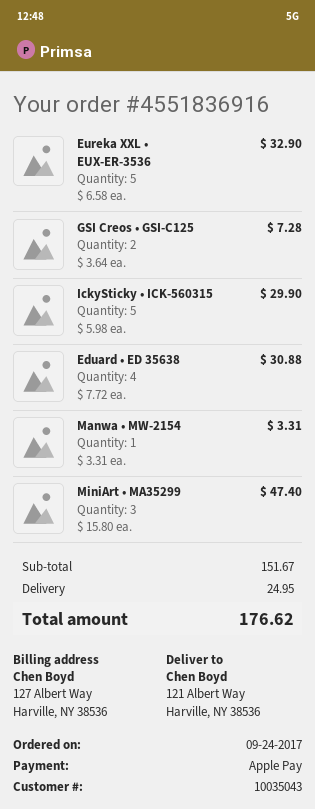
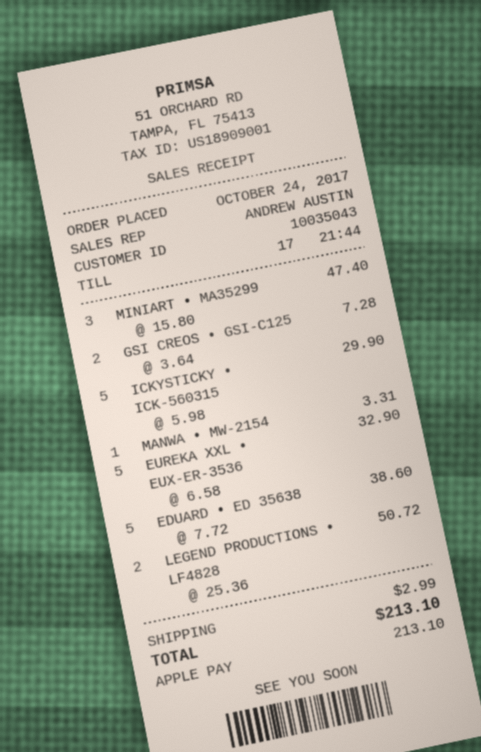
order date: 2017-09-24 -> 2017-10-24
Eduard • ED 35638: 4 x 7.72 = 30.88 -> 5 x 7.72 = 38.60
LEGEND PRODUCTIONS • LF4828: none -> 2 x 25.36 = 50.72
shipping: 24.95 -> 2.99
total: 176.62 -> 213.10

